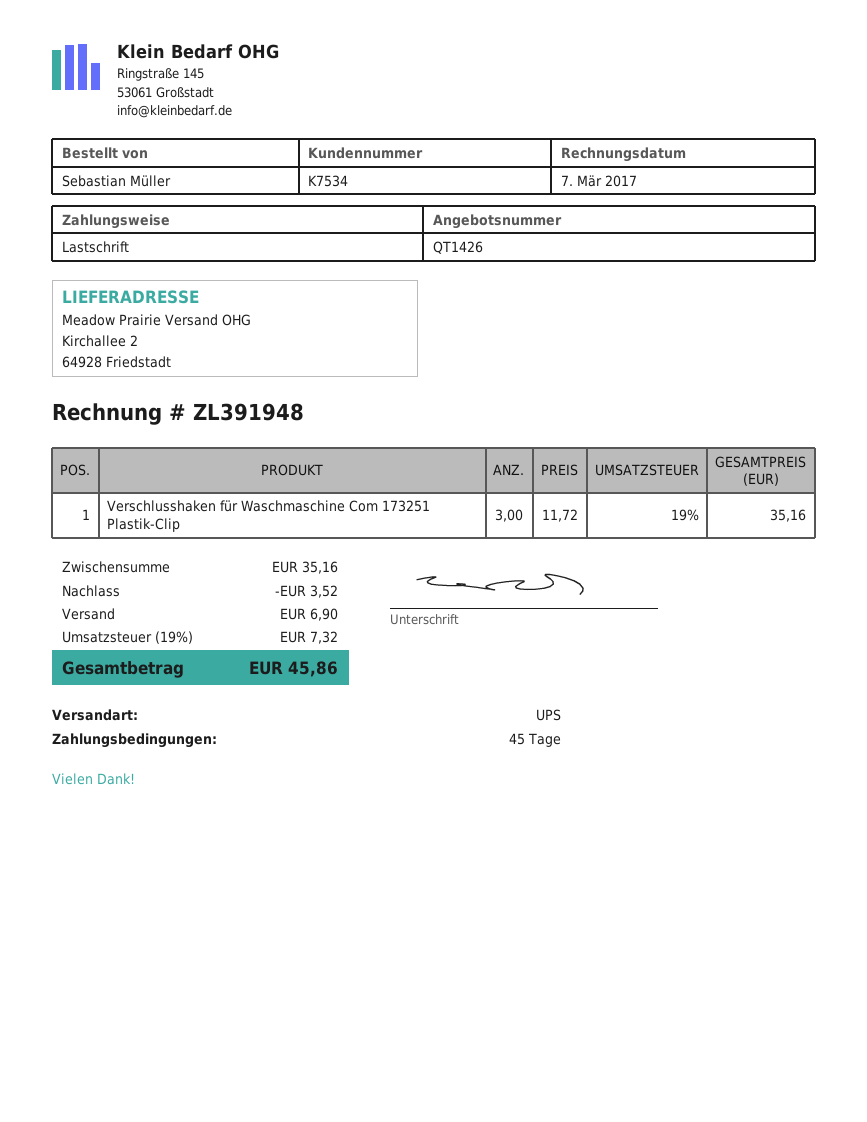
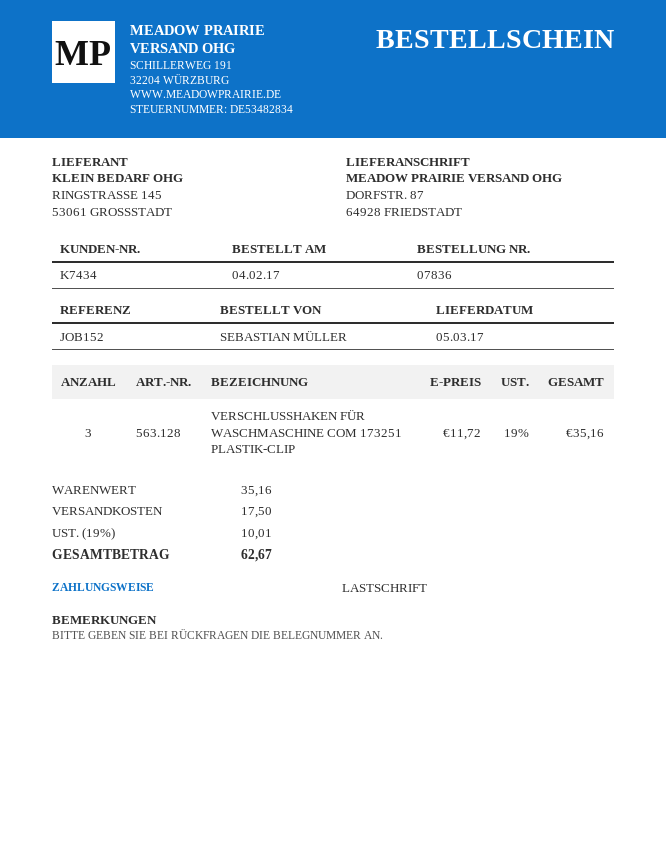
customer number: K7534 -> K7434
ship to: Kirchallee 2, 64928 Friedstadt -> DORFSTR. 87, 64928 FRIEDSTADT
discount: 3.52 -> none
shipping: 6.90 -> 17.50
tax: 19% = 7.32 -> 19% = 10.01
total: 45.86 -> 62.67

